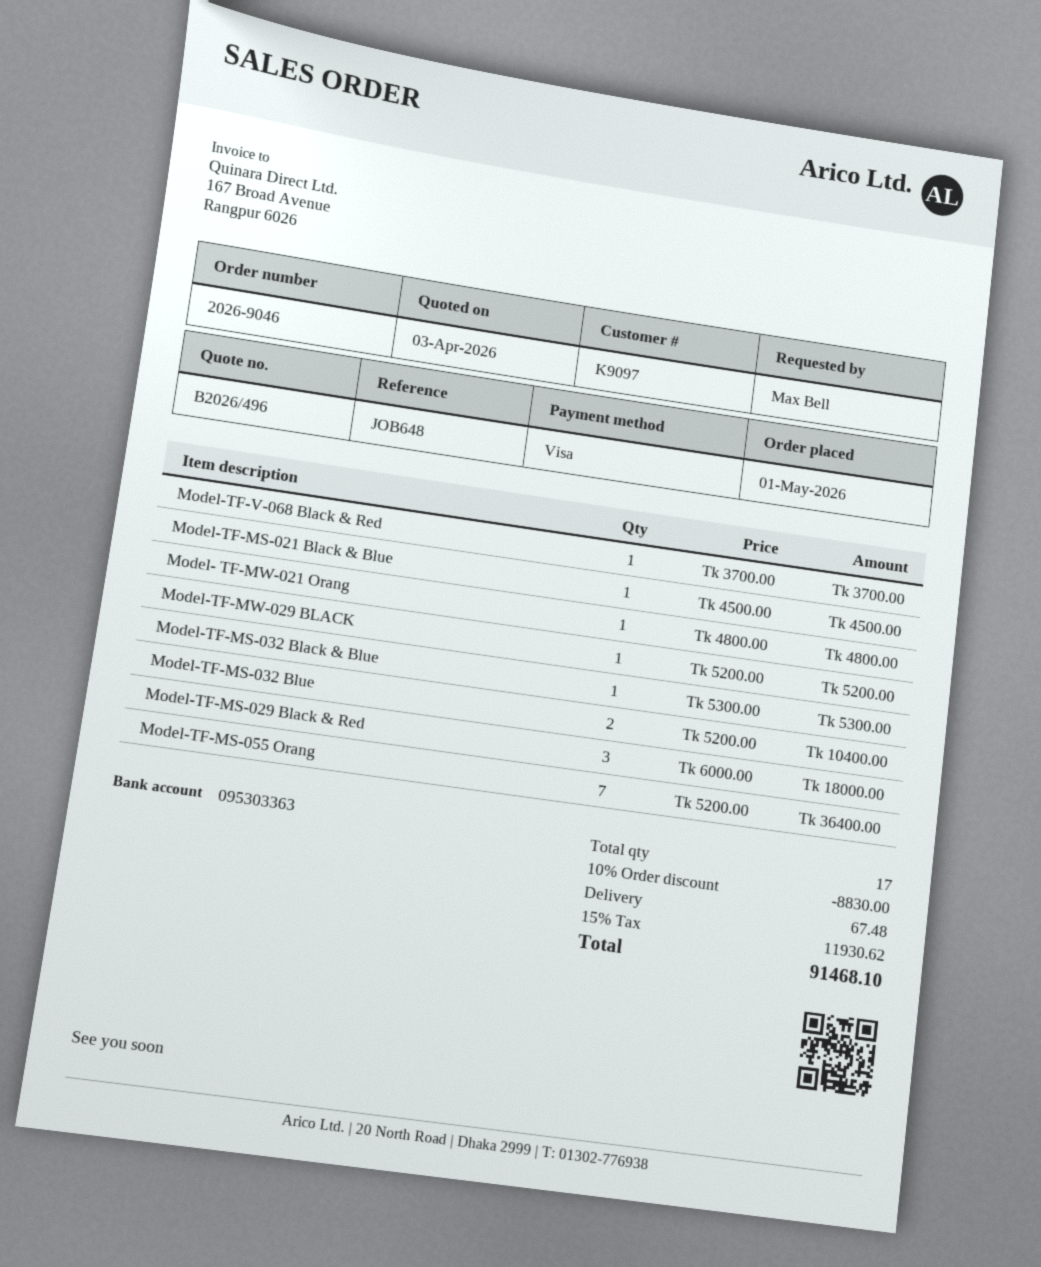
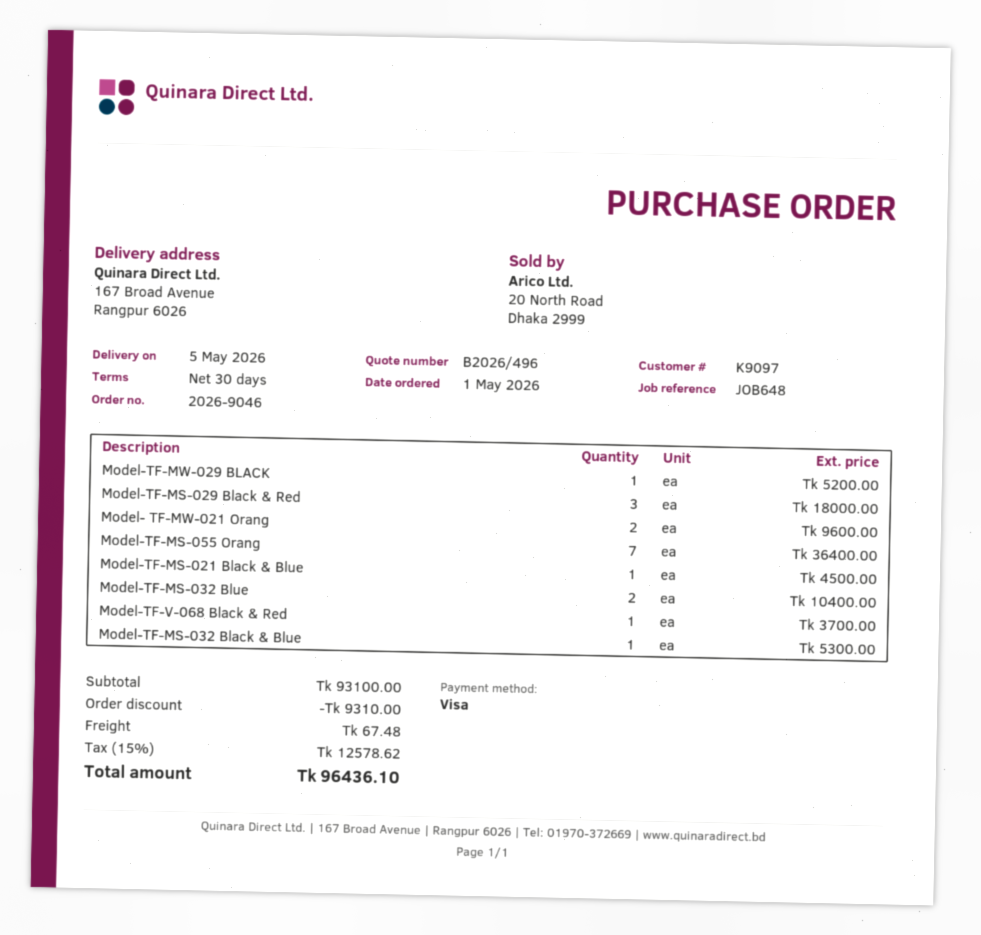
Model- TF-MW-021 Orang: 1 for 4800.00 -> 2 for 9600.00
discount: 8830.00 -> 9310.00
tax: 15% = 11930.62 -> 15% = 12578.62
total: 91468.10 -> 96436.10

